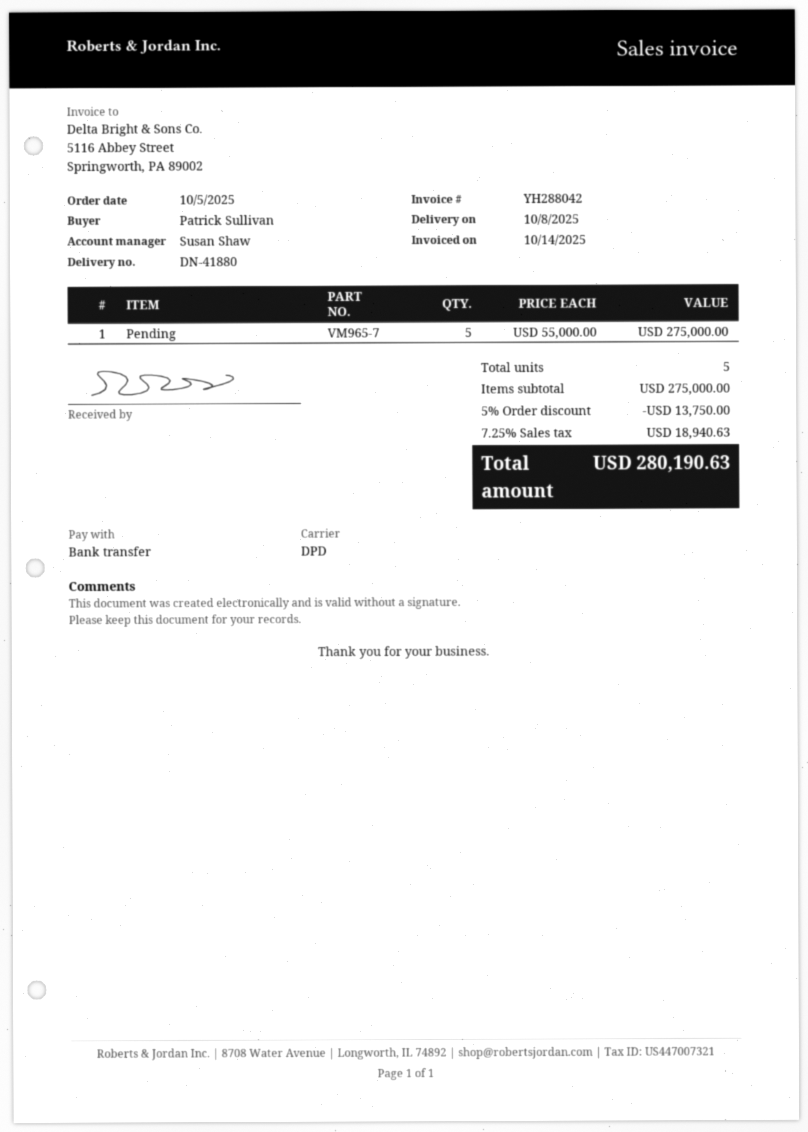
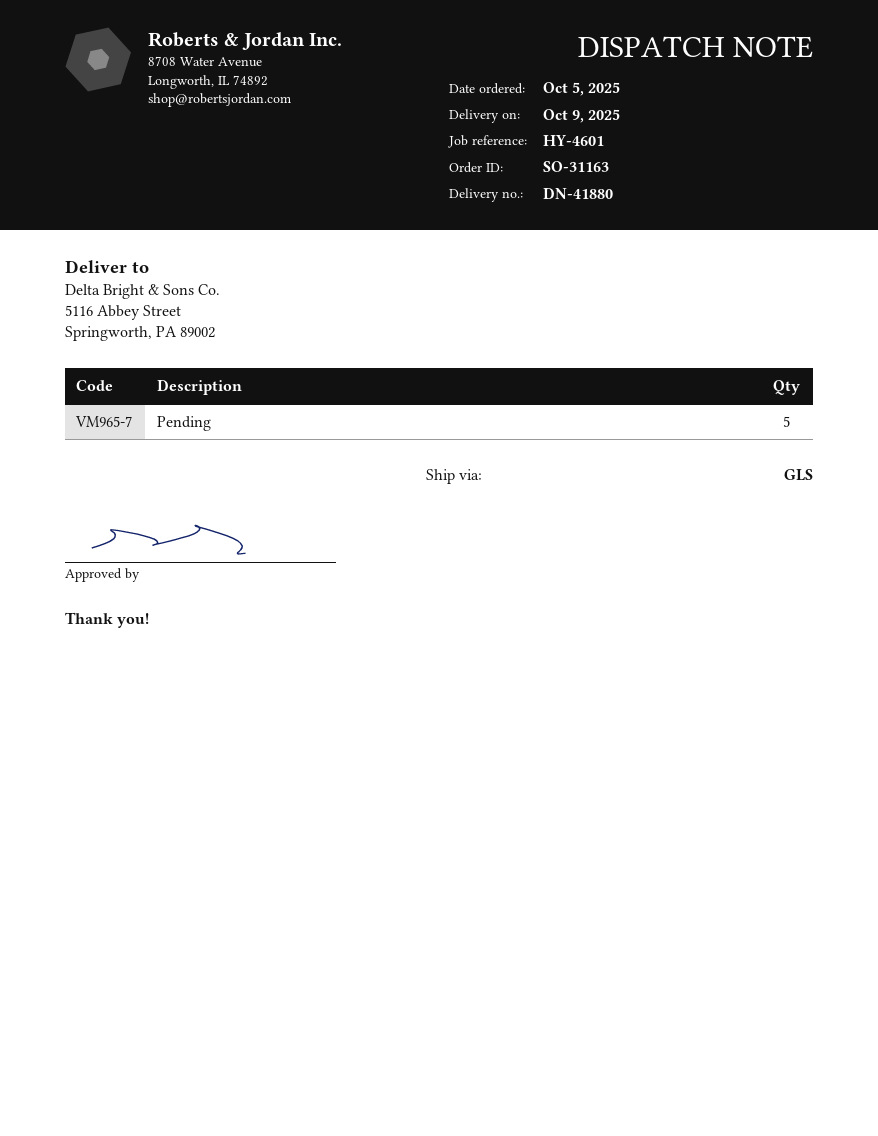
delivery date: 2025-10-08 -> 2025-10-09
shipping method: DPD -> GLS

